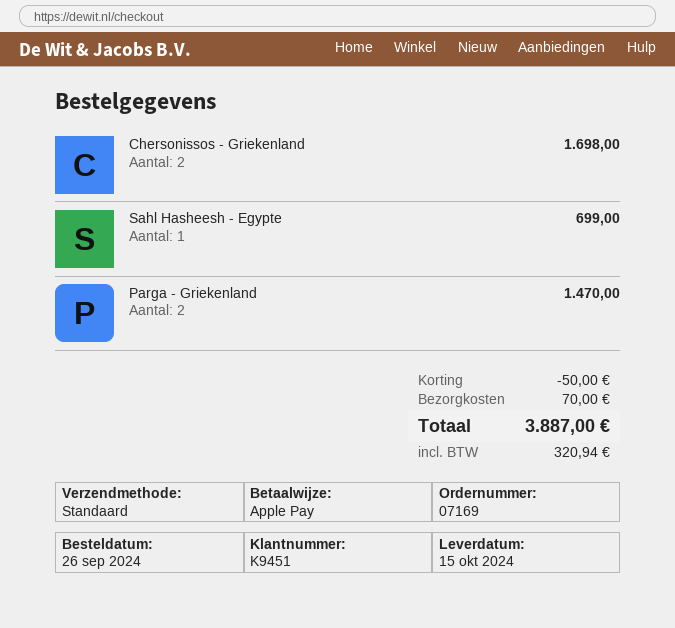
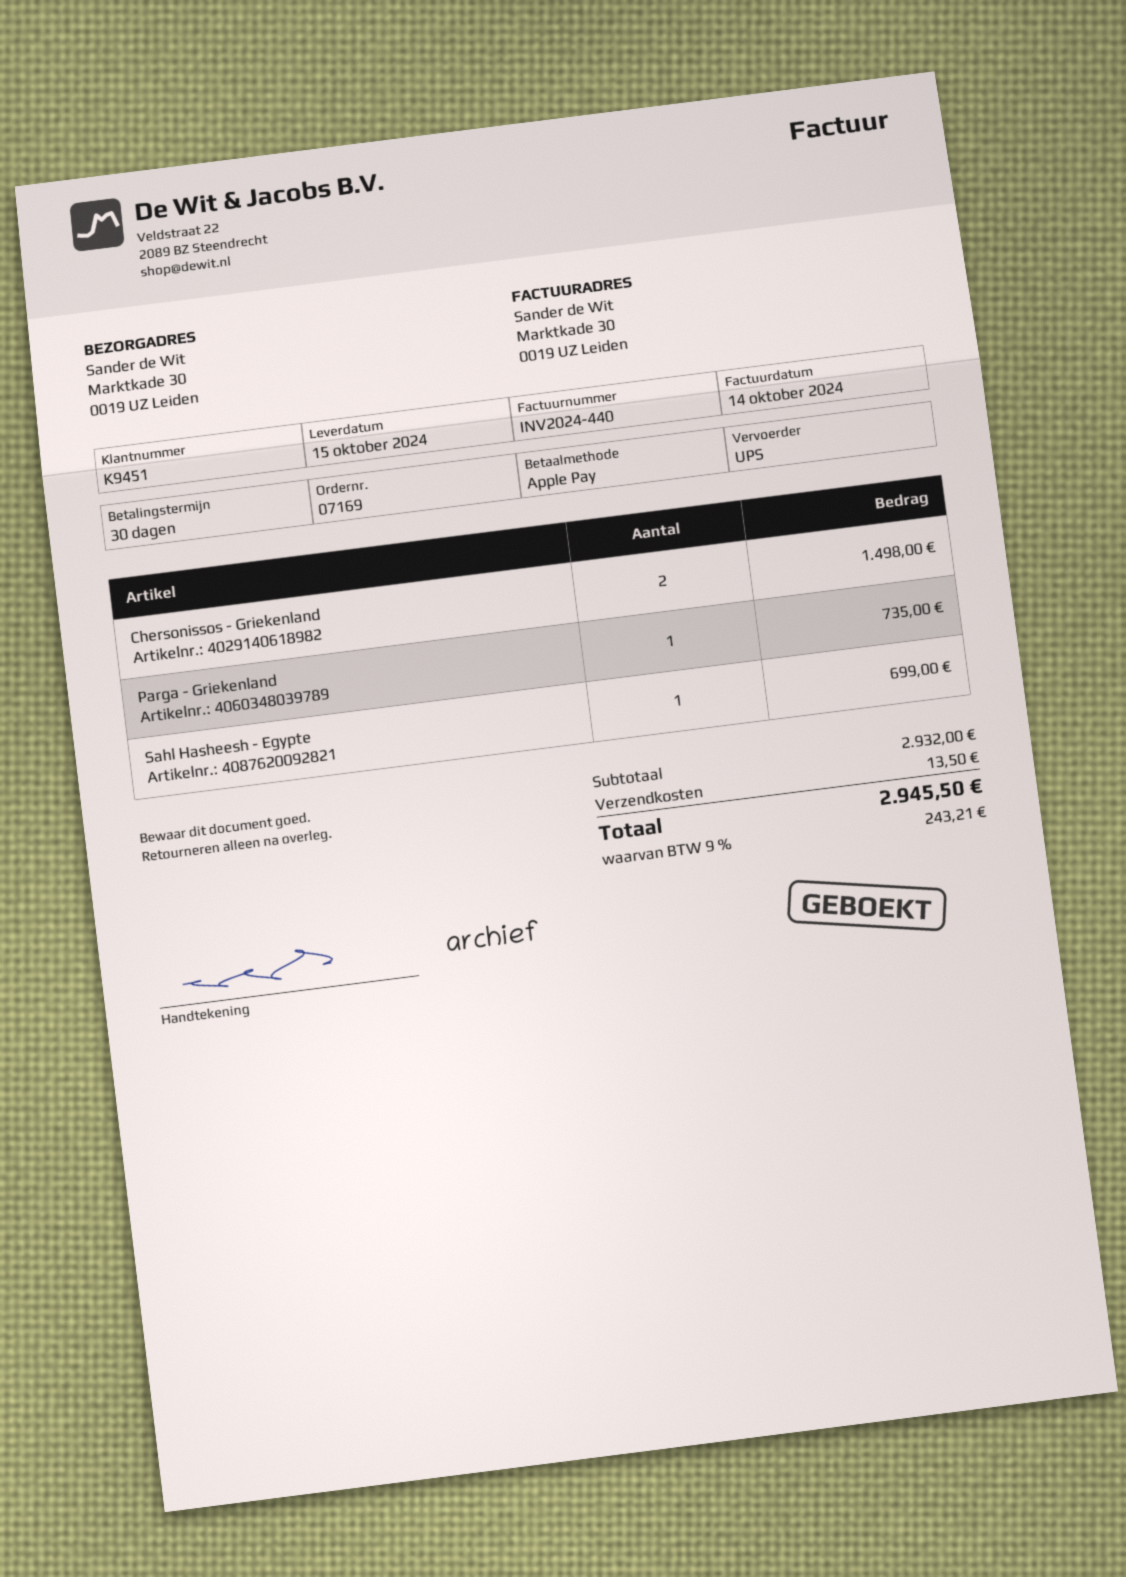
shipping method: standard -> UPS
Chersonissos - Griekenland: 2 for 1698.00 -> 2 for 1498.00
Parga - Griekenland: 2 for 1470.00 -> 1 for 735.00
discount: 50.00 -> none
shipping: 70.00 -> 13.50
tax: 320.94 -> 243.21
total: 3887.00 -> 2945.50

